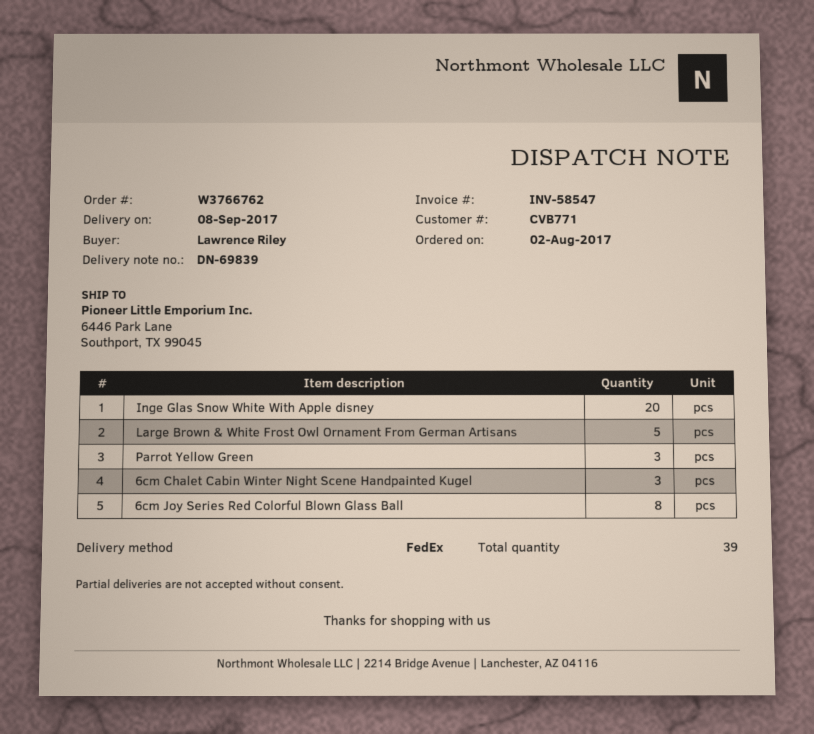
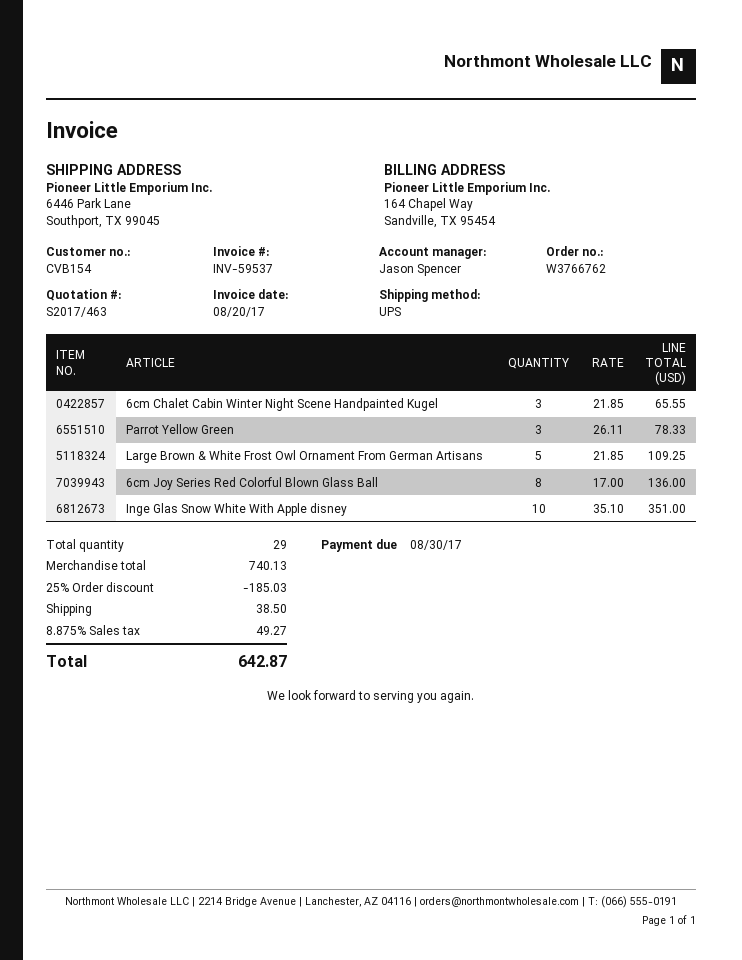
invoice number: INV-58547 -> INV-59537
customer number: CVB771 -> CVB154
shipping method: FedEx -> UPS
Inge Glas Snow White With Apple disney: 20 -> 10
total quantity: 39 -> 29

